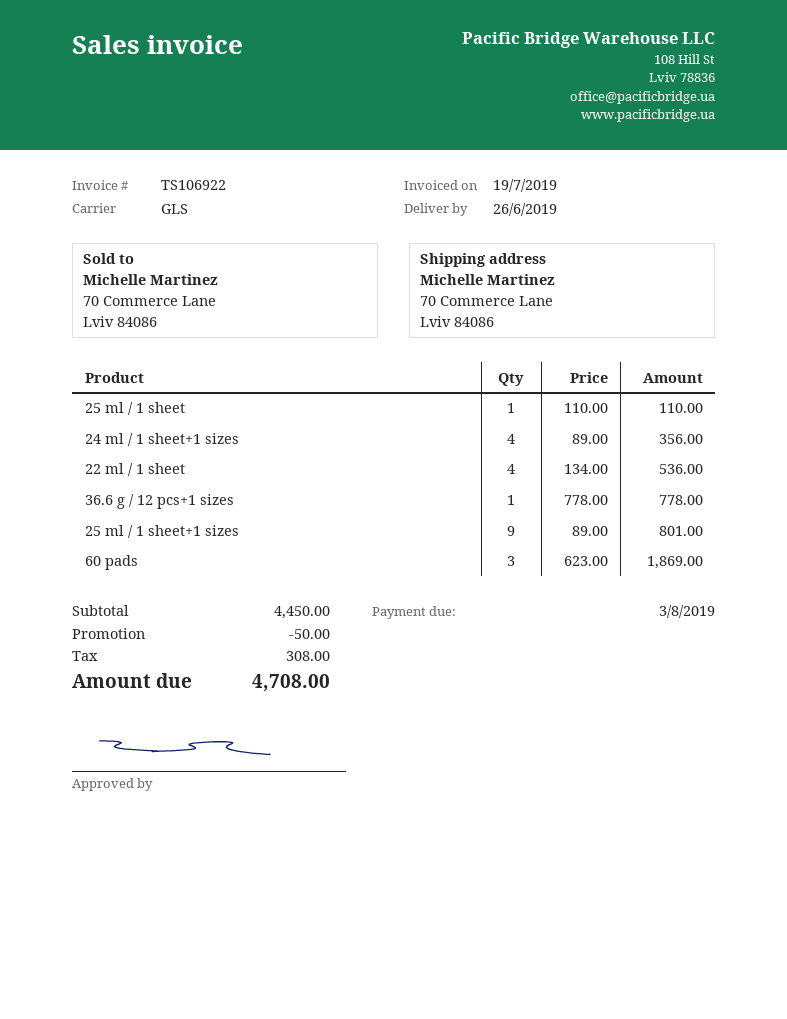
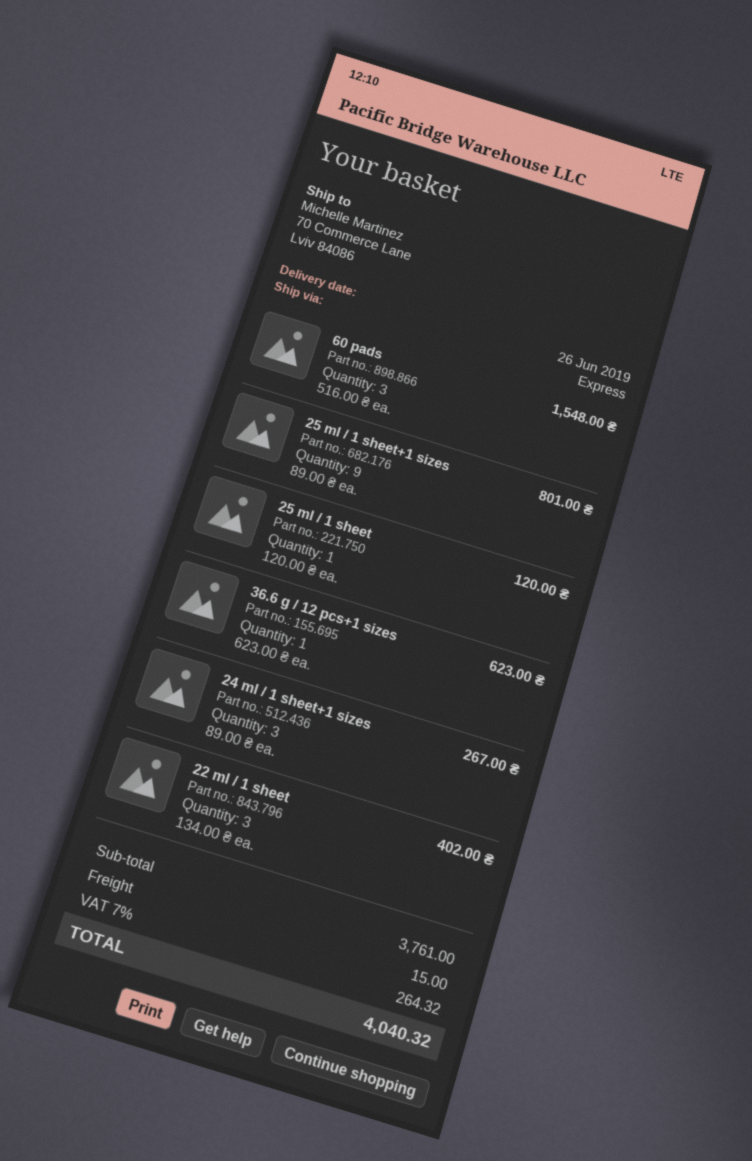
shipping method: GLS -> express
25 ml / 1 sheet: 1 x 110.00 = 110.00 -> 1 x 120.00 = 120.00
24 ml / 1 sheet+1 sizes: 4 x 89.00 = 356.00 -> 3 x 89.00 = 267.00
22 ml / 1 sheet: 4 x 134.00 = 536.00 -> 3 x 134.00 = 402.00
36.6 g / 12 pcs+1 sizes: 1 x 778.00 = 778.00 -> 1 x 623.00 = 623.00
60 pads: 3 x 623.00 = 1869.00 -> 3 x 516.00 = 1548.00
subtotal: 4450.00 -> 3761.00
discount: 50.00 -> none
shipping: none -> 15.00
tax: 308.00 -> 264.32
total: 4708.00 -> 4040.32

